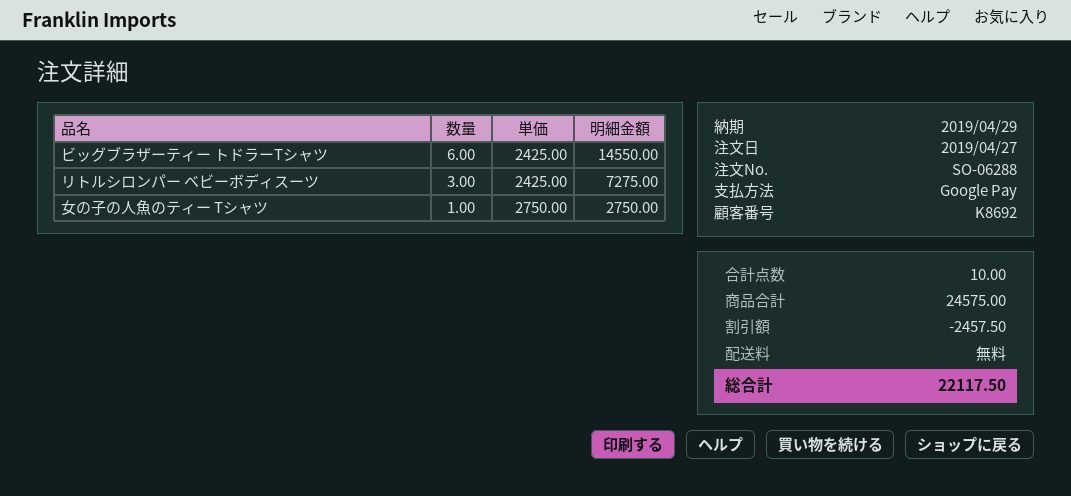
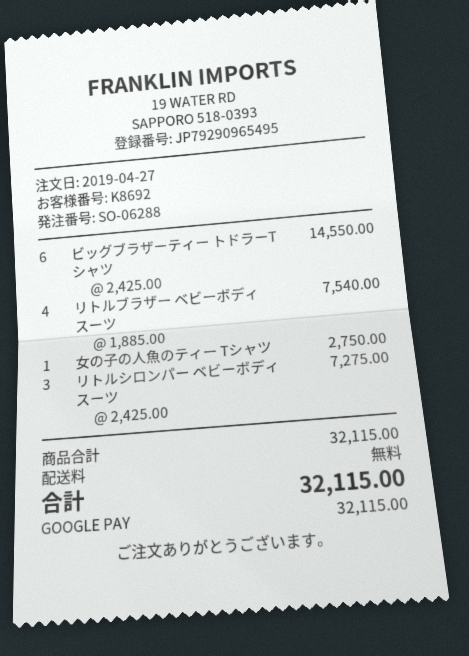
リトルブラザー ベビーボディスーツ: none -> 4 x 1885.00 = 7540.00
subtotal: 24575.00 -> 32115.00
discount: 2457.50 -> none
total: 22117.50 -> 32115.00

